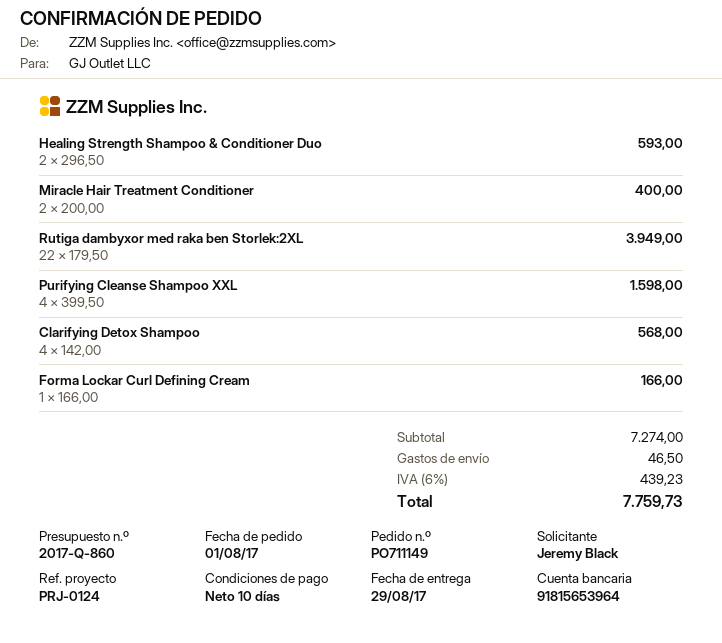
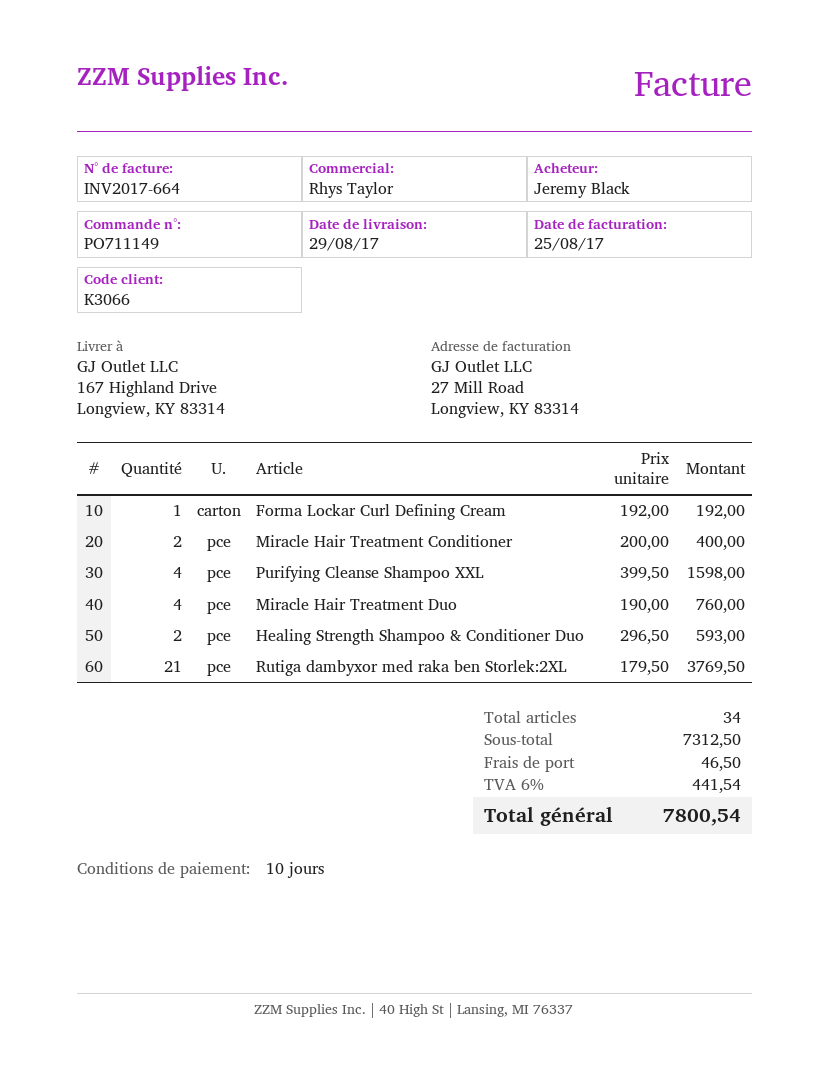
Rutiga dambyxor med raka ben Storlek:2XL: 22 x 179.50 = 3949.00 -> 21 x 179.50 = 3769.50
Clarifying Detox Shampoo: 4 x 142.00 = 568.00 -> none
Forma Lockar Curl Defining Cream: 1 x 166.00 = 166.00 -> 1 x 192.00 = 192.00
Miracle Hair Treatment Duo: none -> 4 x 190.00 = 760.00
subtotal: 7274.00 -> 7312.50
tax: 6% = 439.23 -> 6% = 441.54
total: 7759.73 -> 7800.54

